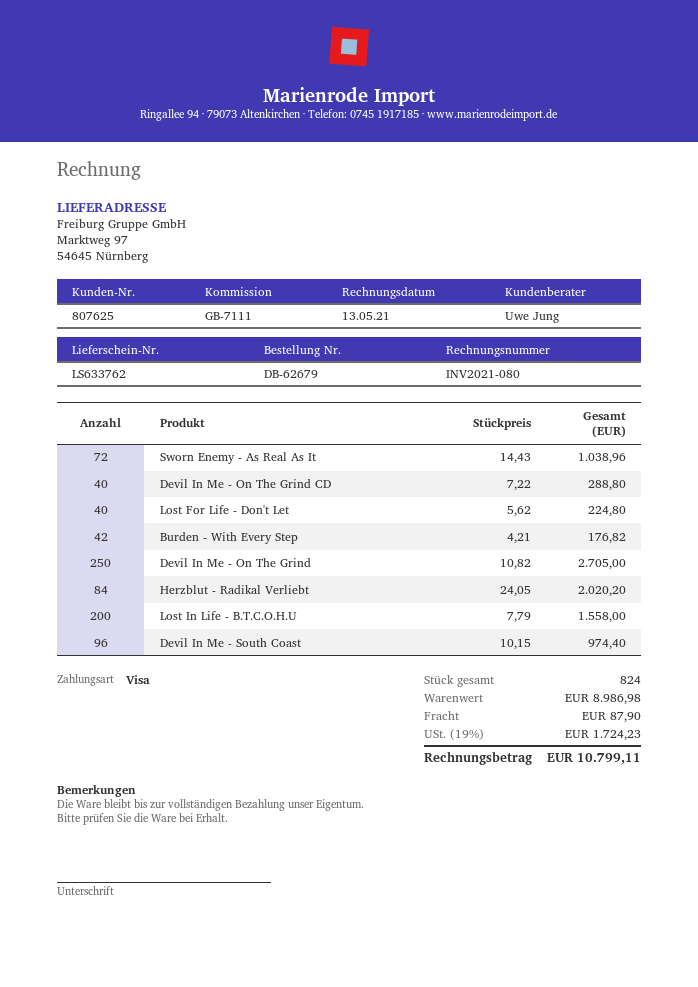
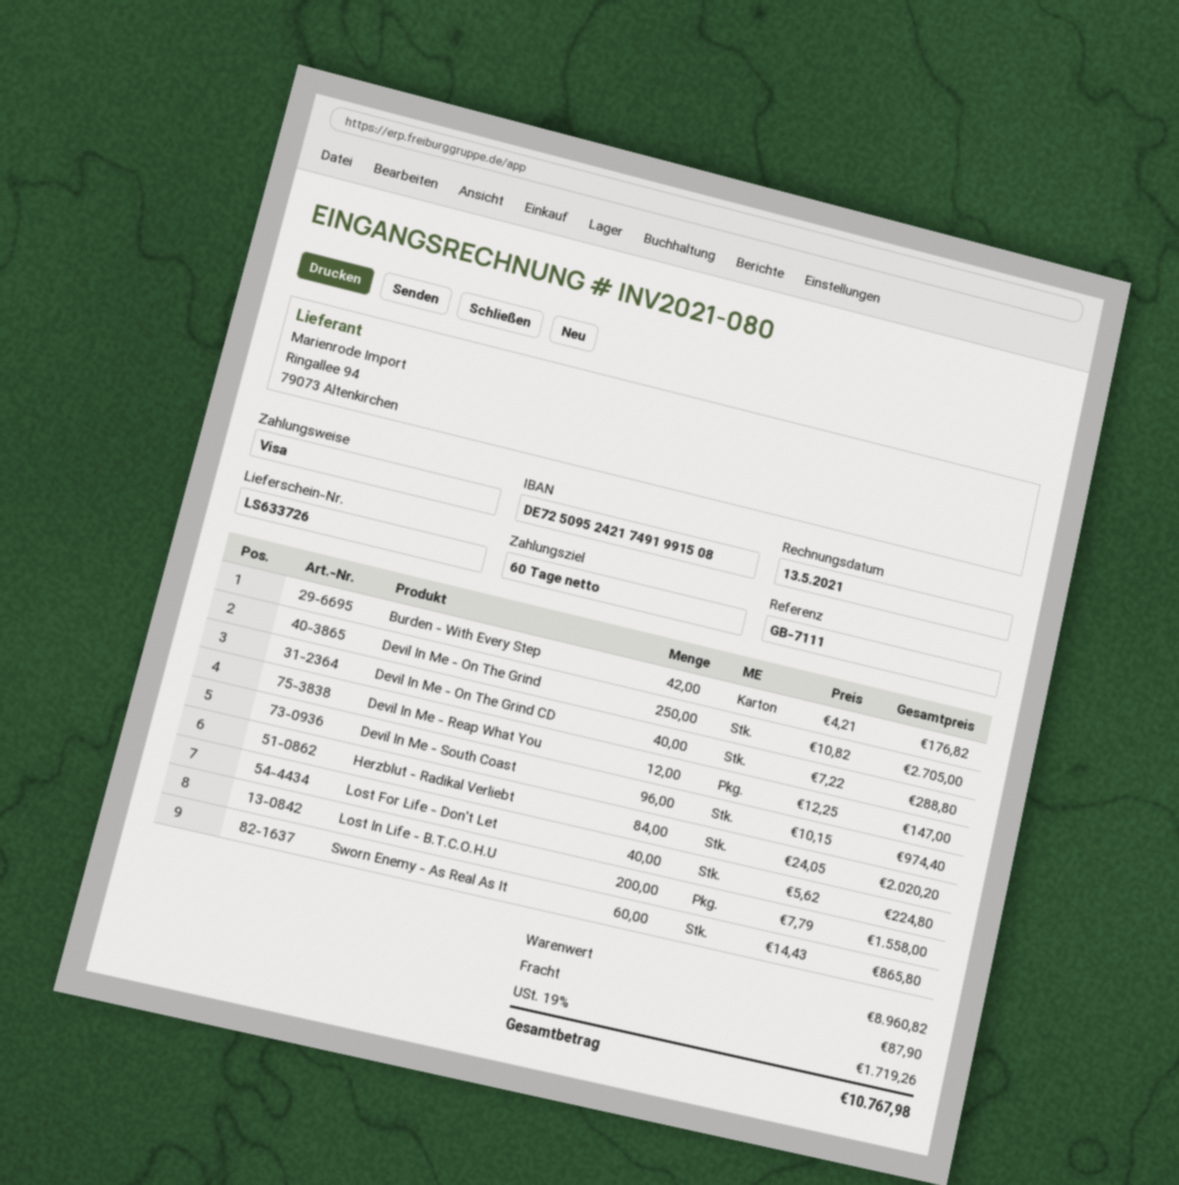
delivery note number: LS633762 -> LS633726
Sworn Enemy - As Real As It: 72 x 14.43 = 1038.96 -> 60 x 14.43 = 865.80
Devil In Me - Reap What You: none -> 12 x 12.25 = 147.00
subtotal: 8986.98 -> 8960.82
tax: 19% = 1724.23 -> 19% = 1719.26
total: 10799.11 -> 10767.98

